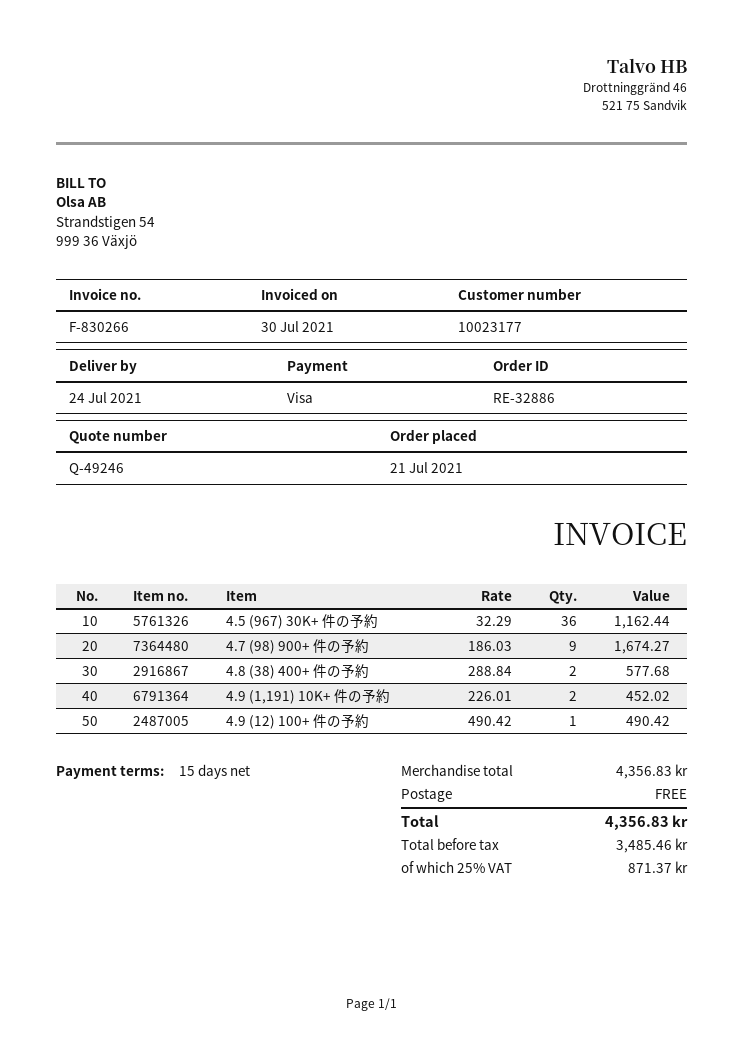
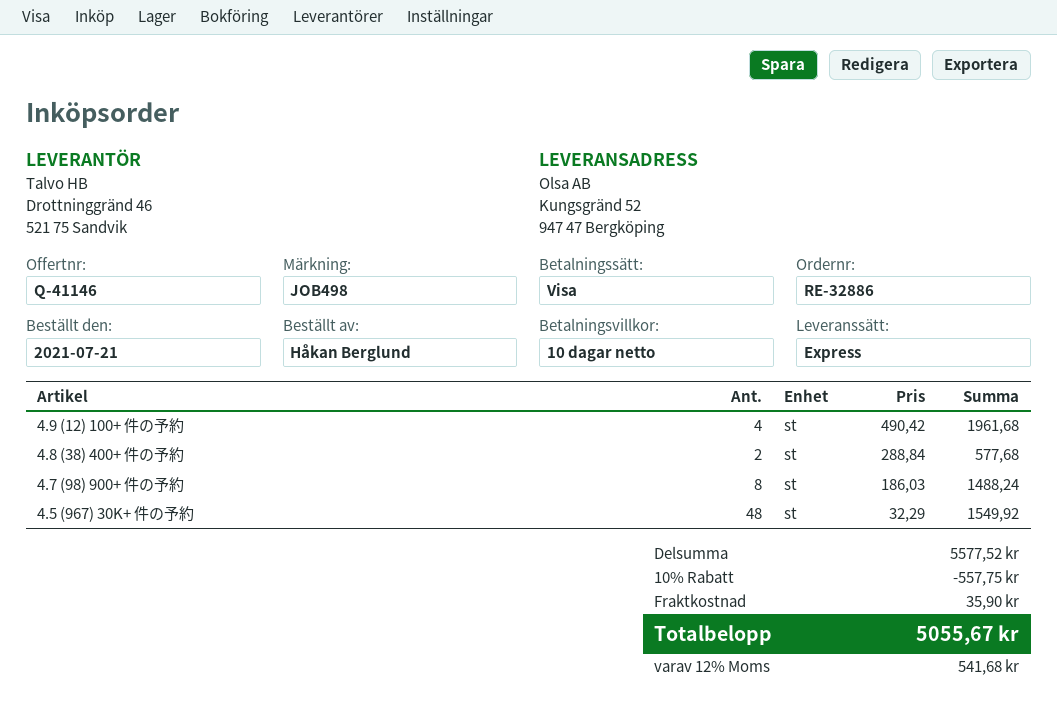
quote number: Q-49246 -> Q-41146
payment terms: 15 days -> 10 days
4.5 (967) 30K+ 件の予約: 36 x 32.29 = 1162.44 -> 48 x 32.29 = 1549.92
4.7 (98) 900+ 件の予約: 9 x 186.03 = 1674.27 -> 8 x 186.03 = 1488.24
4.9 (1,191) 10K+ 件の予約: 2 x 226.01 = 452.02 -> none
4.9 (12) 100+ 件の予約: 1 x 490.42 = 490.42 -> 4 x 490.42 = 1961.68
subtotal: 4356.83 -> 5577.52
discount: none -> 10% = 557.75
shipping: 0.00 -> 35.90
tax: 25% = 871.37 -> 12% = 541.68
total: 4356.83 -> 5055.67

